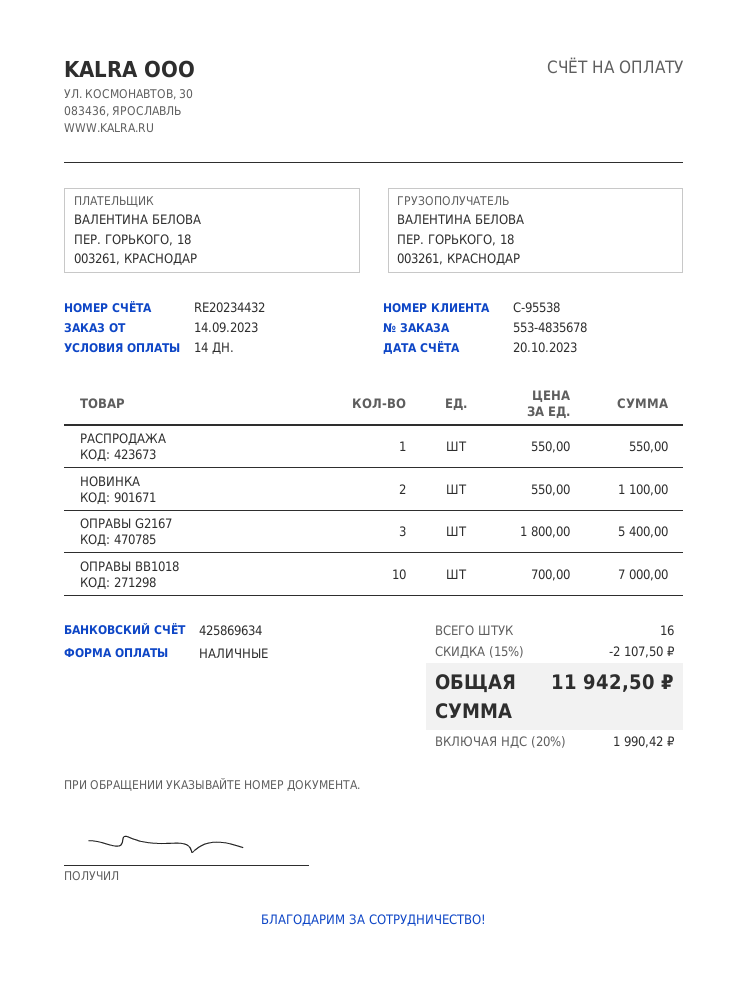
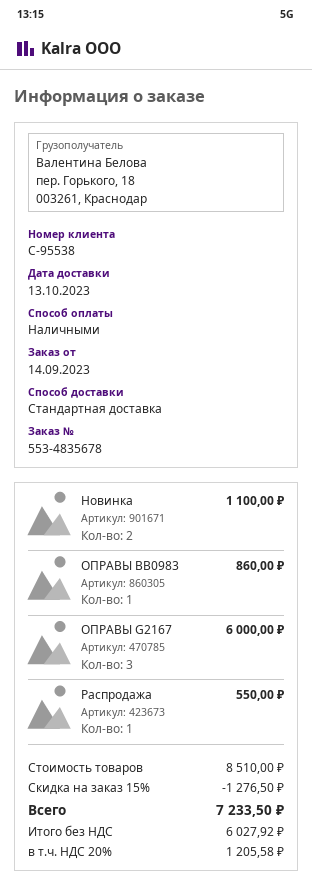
ОПРАВЫ G2167: 3 for 5400.00 -> 3 for 6000.00
ОПРАВЫ BB1018: 10 for 7000.00 -> none
ОПРАВЫ BB0983: none -> 1 for 860.00
discount: 15% = 2107.50 -> 15% = 1276.50
tax: 20% = 1990.42 -> 20% = 1205.58
total: 11942.50 -> 7233.50

